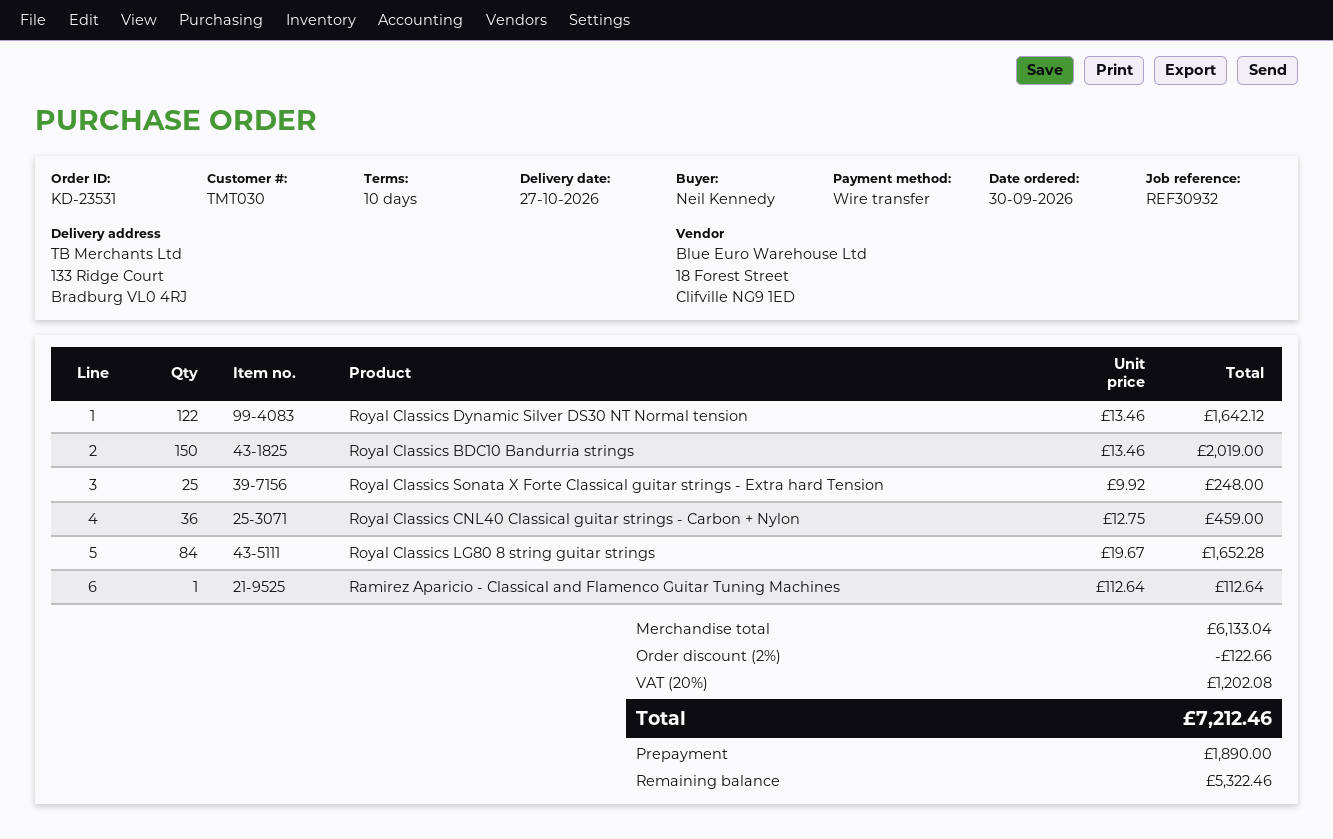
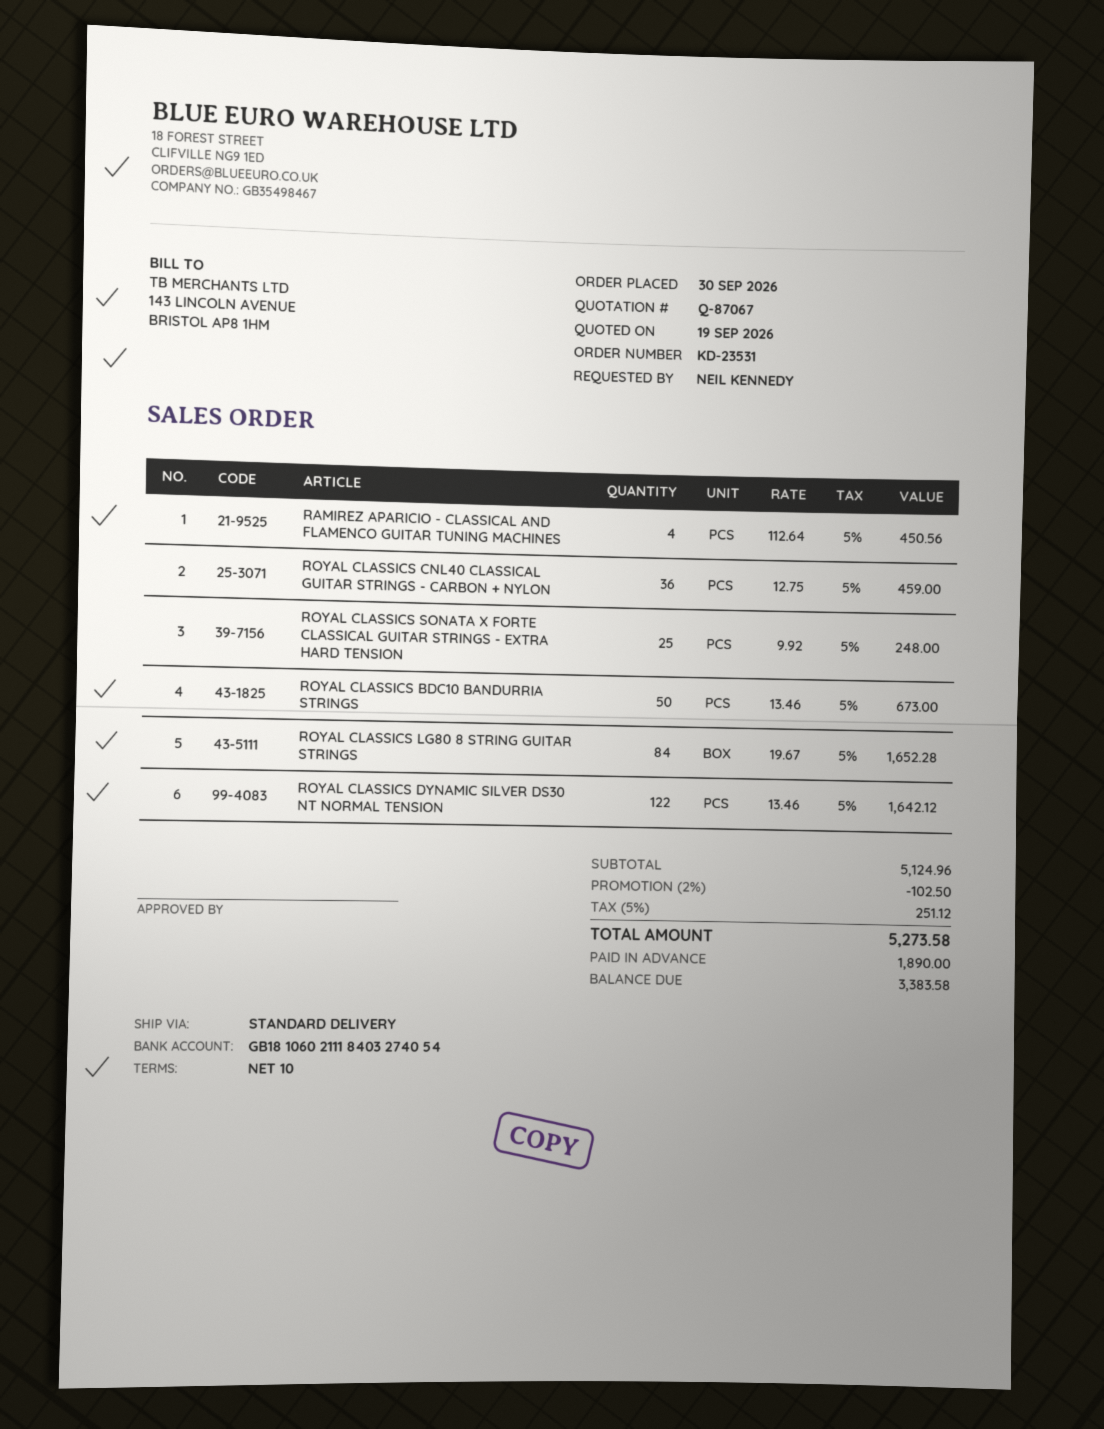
Royal Classics BDC10 Bandurria strings: 150 x 13.46 = 2019.00 -> 50 x 13.46 = 673.00
Ramirez Aparicio - Classical and Flamenco Guitar Tuning Machines: 1 x 112.64 = 112.64 -> 4 x 112.64 = 450.56
subtotal: 6133.04 -> 5124.96
discount: 2% = 122.66 -> 2% = 102.50
tax: 20% = 1202.08 -> 5% = 251.12
total: 7212.46 -> 5273.58
balance: 5322.46 -> 3383.58

